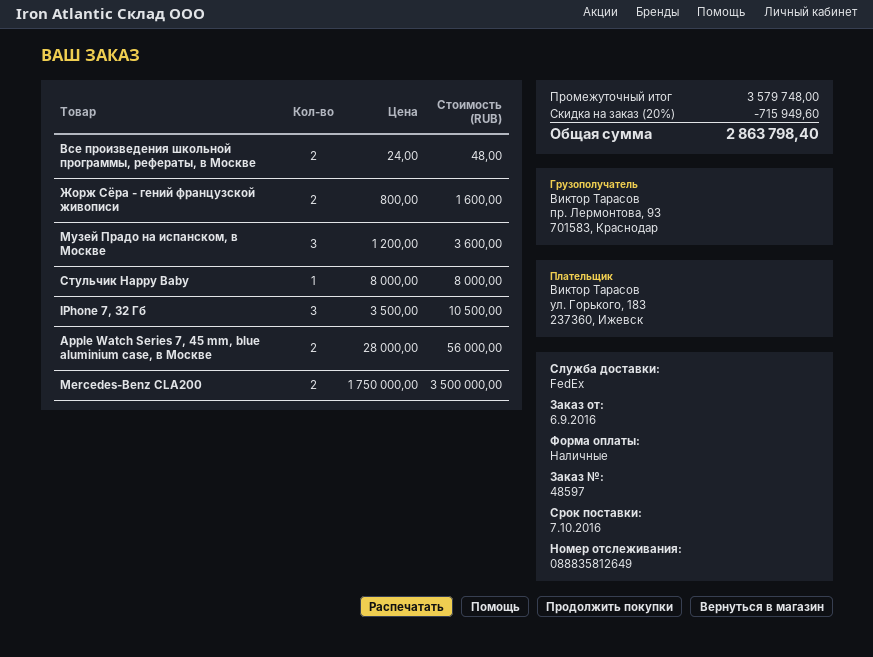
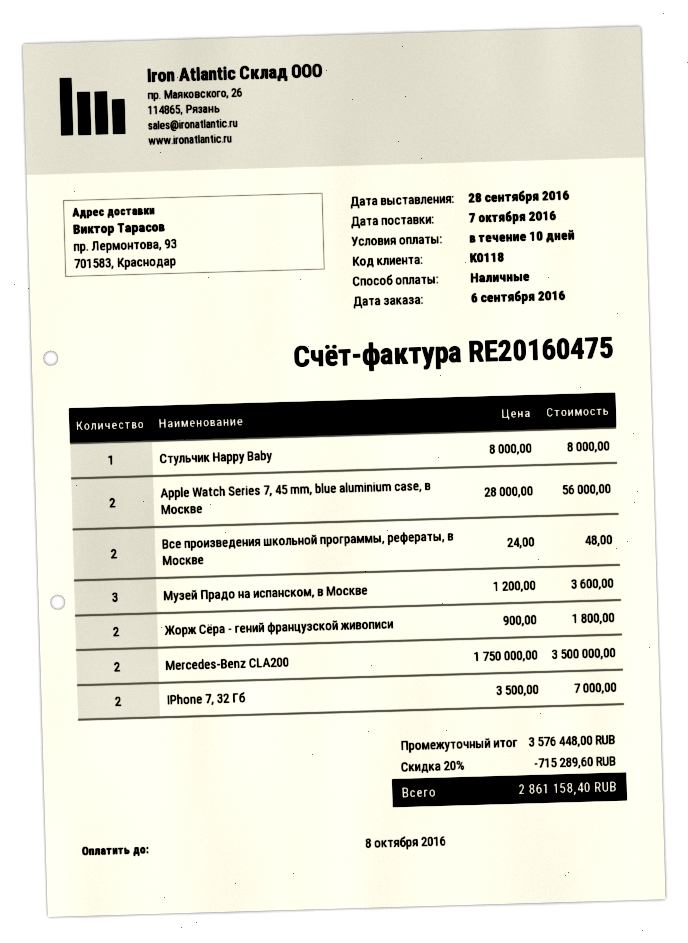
Жорж Сёра - гений французской живописи: 2 x 800.00 = 1600.00 -> 2 x 900.00 = 1800.00
IPhone 7, 32 Гб: 3 x 3500.00 = 10500.00 -> 2 x 3500.00 = 7000.00
subtotal: 3579748.00 -> 3576448.00
discount: 20% = 715949.60 -> 20% = 715289.60
total: 2863798.40 -> 2861158.40

